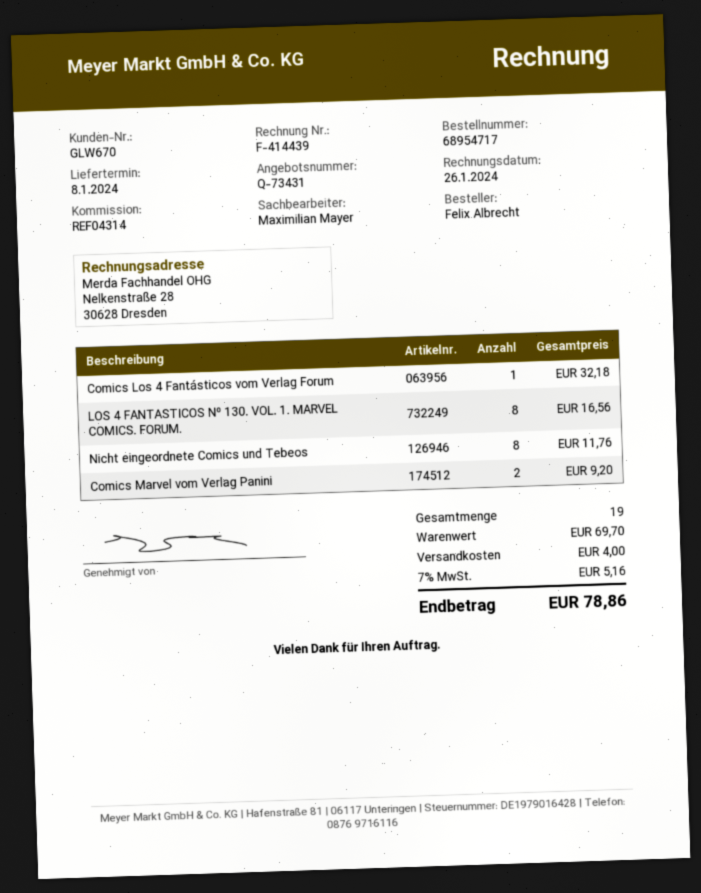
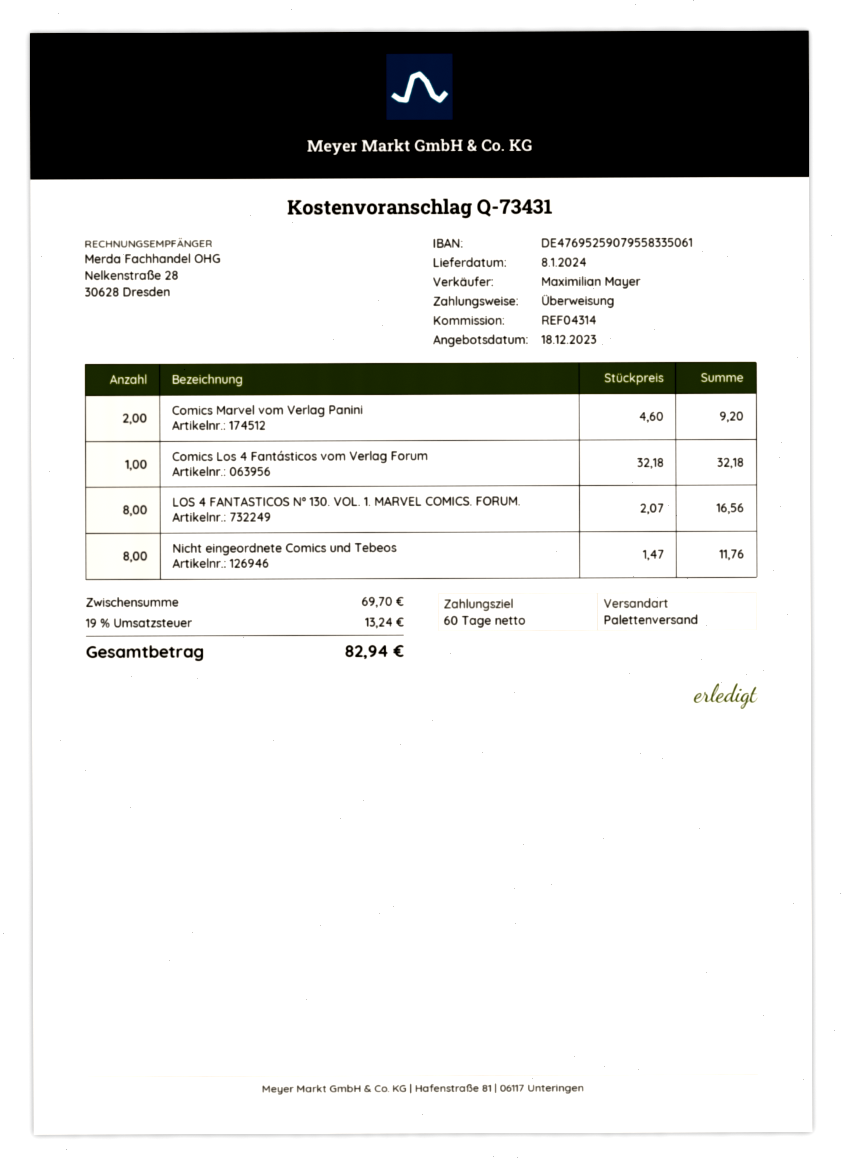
shipping: 4.00 -> none
tax: 7% = 5.16 -> 19% = 13.24
total: 78.86 -> 82.94

